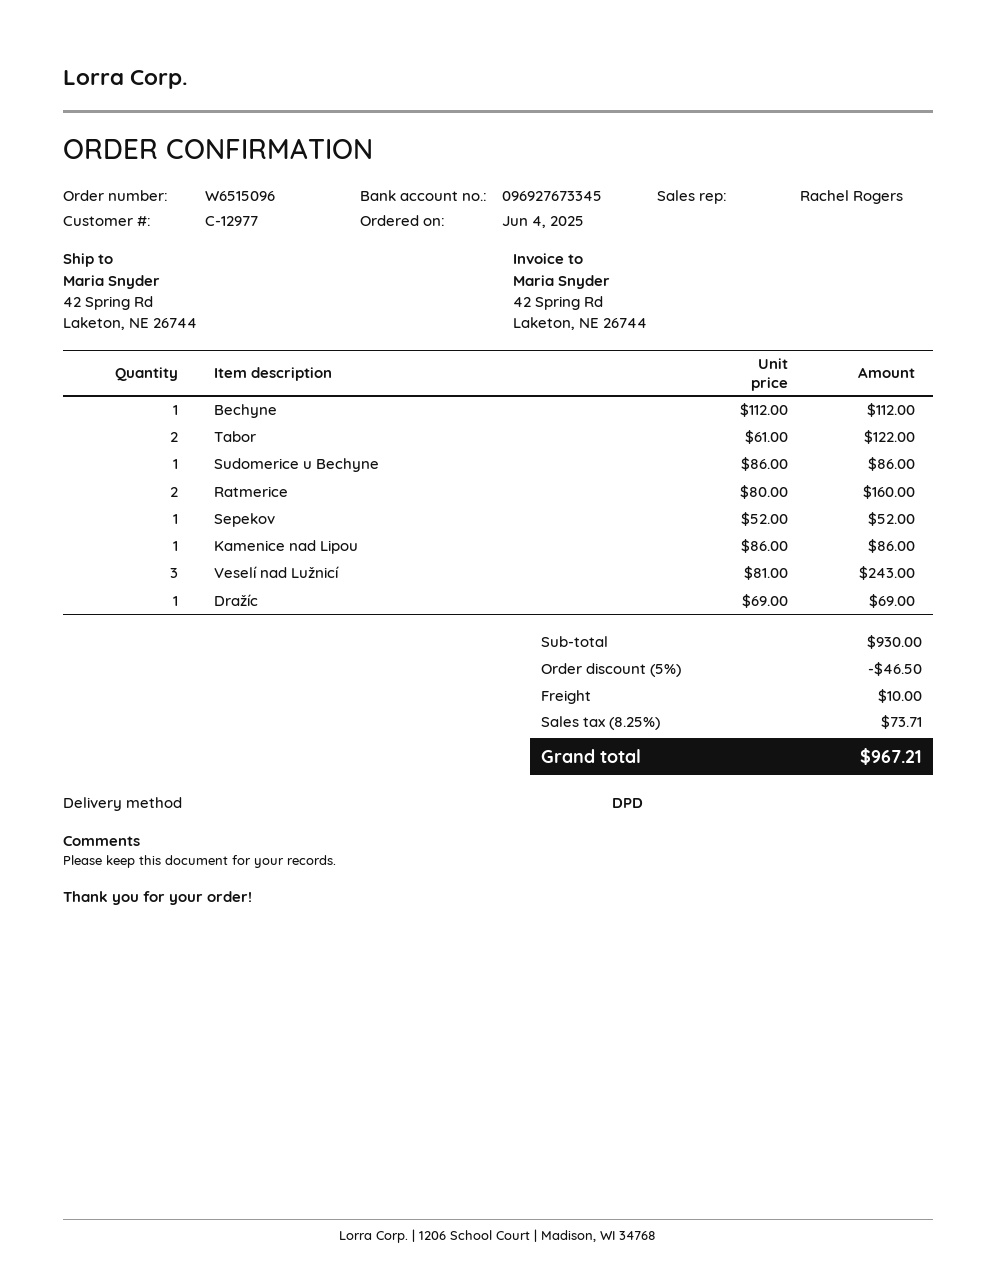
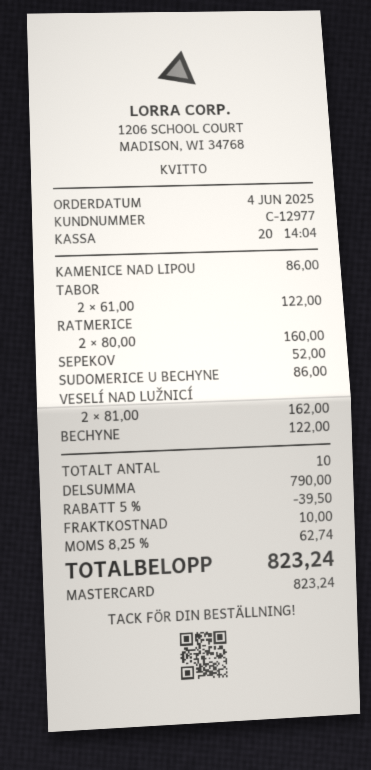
Bechyne: 1 x 112.00 = 112.00 -> 1 x 122.00 = 122.00
Veselí nad Lužnicí: 3 x 81.00 = 243.00 -> 2 x 81.00 = 162.00
Dražíc: 1 x 69.00 = 69.00 -> none
subtotal: 930.00 -> 790.00
discount: 5% = 46.50 -> 5% = 39.50
tax: 8.25% = 73.71 -> 8.25% = 62.74
total: 967.21 -> 823.24

